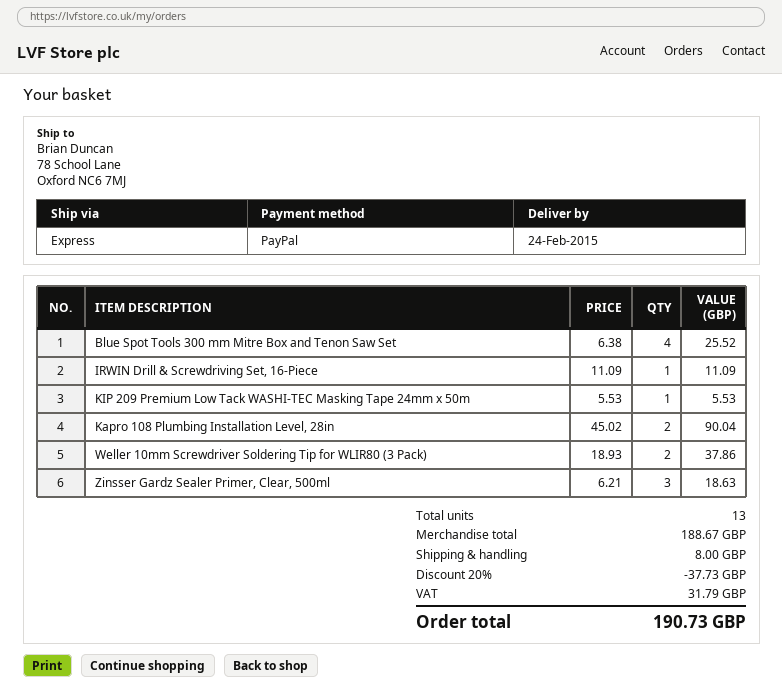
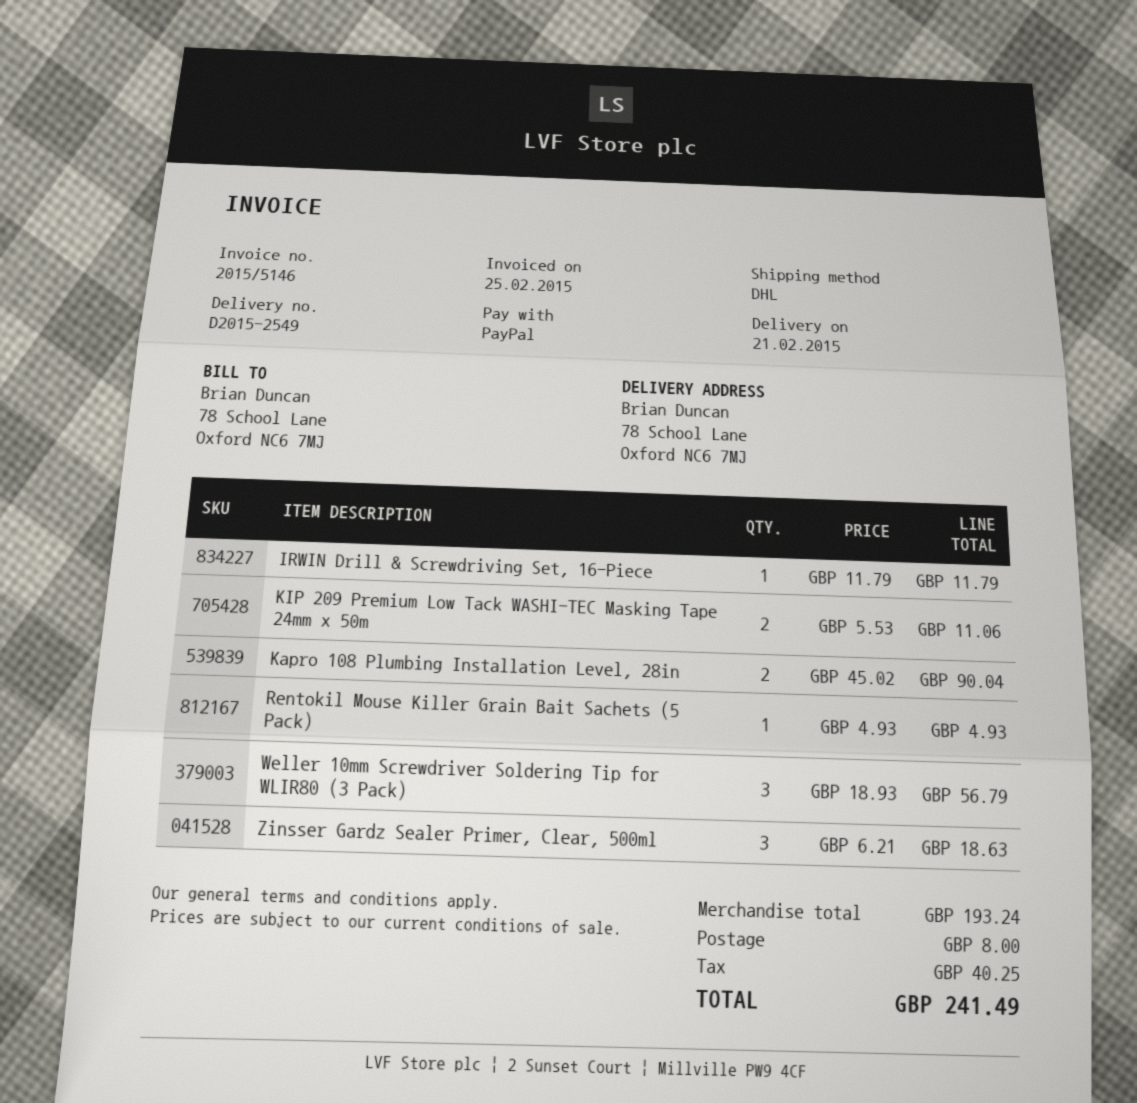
delivery date: 2015-02-24 -> 2015-02-21
shipping method: express -> DHL
Blue Spot Tools 300 mm Mitre Box and Tenon Saw Set: 4 x 6.38 = 25.52 -> none
IRWIN Drill & Screwdriving Set, 16-Piece: 1 x 11.09 = 11.09 -> 1 x 11.79 = 11.79
KIP 209 Premium Low Tack WASHI-TEC Masking Tape 24mm x 50m: 1 x 5.53 = 5.53 -> 2 x 5.53 = 11.06
Weller 10mm Screwdriver Soldering Tip for WLIR80 (3 Pack): 2 x 18.93 = 37.86 -> 3 x 18.93 = 56.79
Rentokil Mouse Killer Grain Bait Sachets (5 Pack): none -> 1 x 4.93 = 4.93
subtotal: 188.67 -> 193.24
discount: 20% = 37.73 -> none
tax: 31.79 -> 40.25
total: 190.73 -> 241.49

